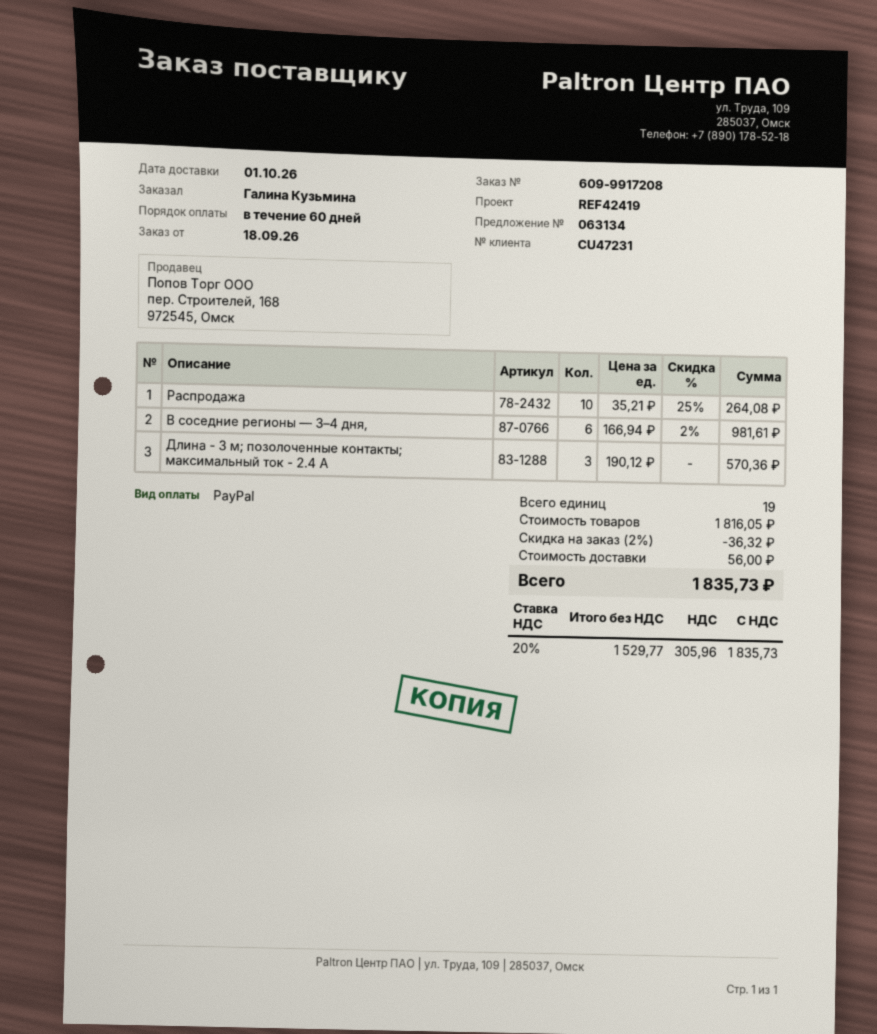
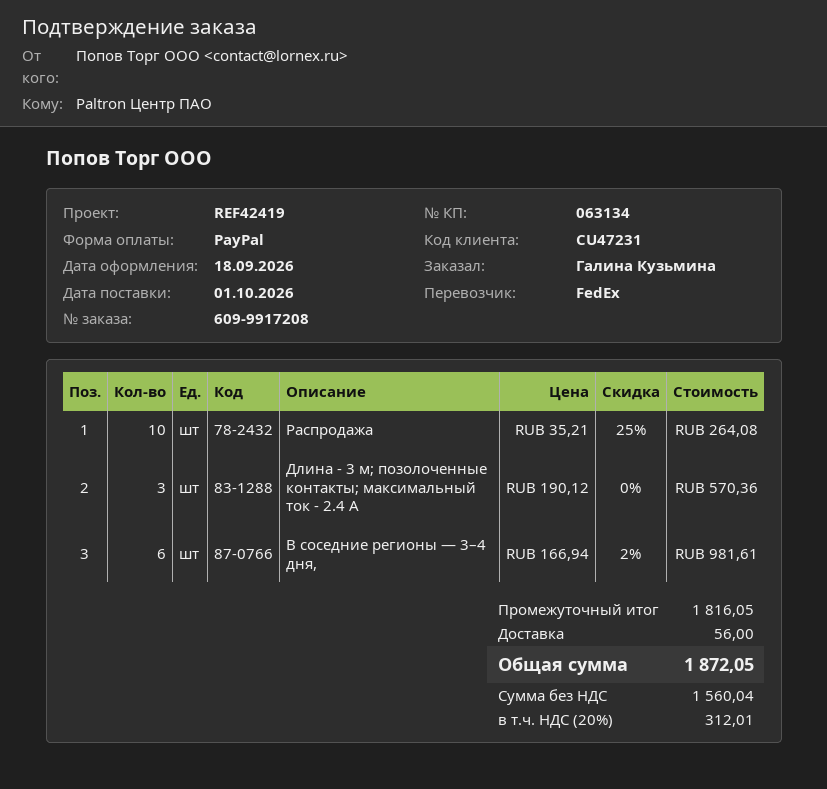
discount: 2% = 36.32 -> none
net: 1529.77 -> 1560.04
tax: 20% = 305.96 -> 20% = 312.01
total: 1835.73 -> 1872.05

